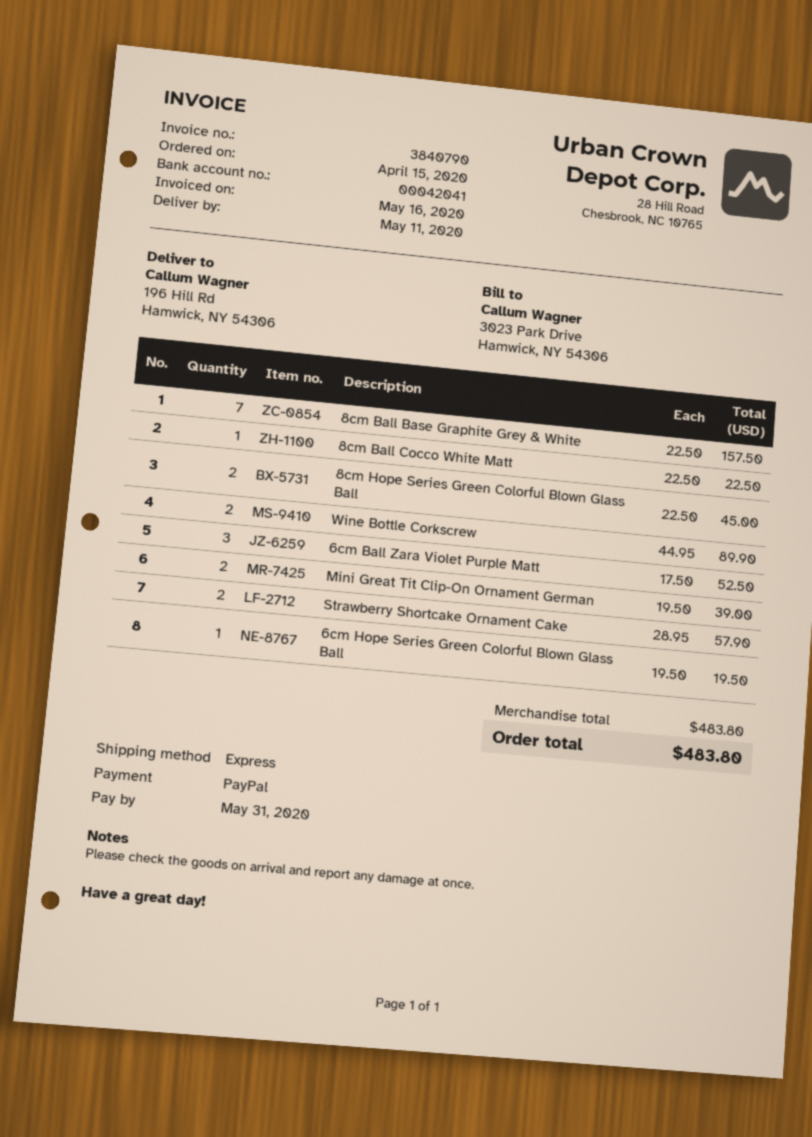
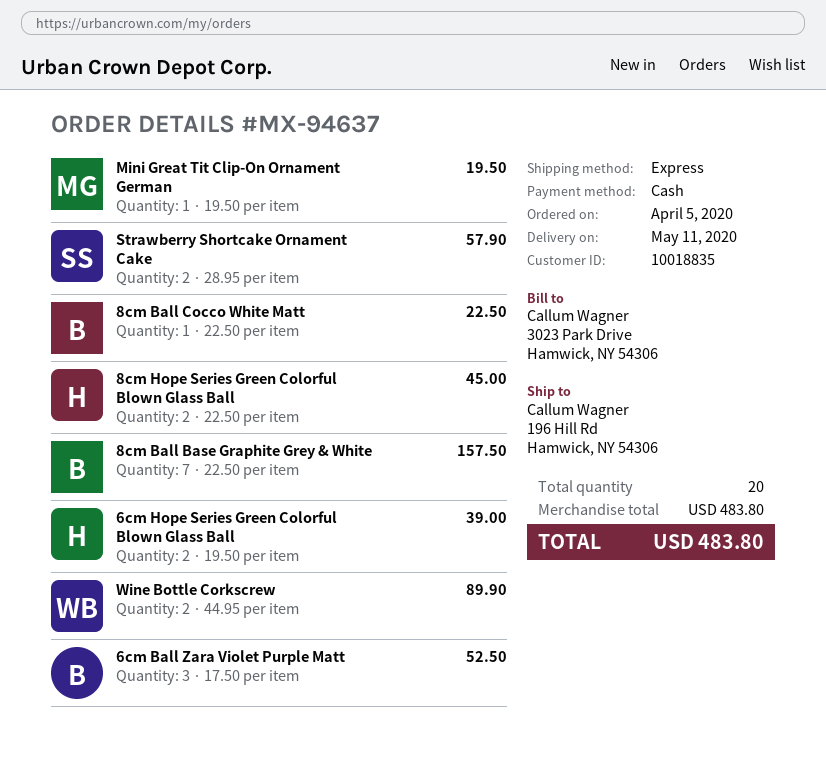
order date: 2020-04-15 -> 2020-04-05
payment method: PayPal -> cash
Mini Great Tit Clip-On Ornament German: 2 x 19.50 = 39.00 -> 1 x 19.50 = 19.50
6cm Hope Series Green Colorful Blown Glass Ball: 1 x 19.50 = 19.50 -> 2 x 19.50 = 39.00

